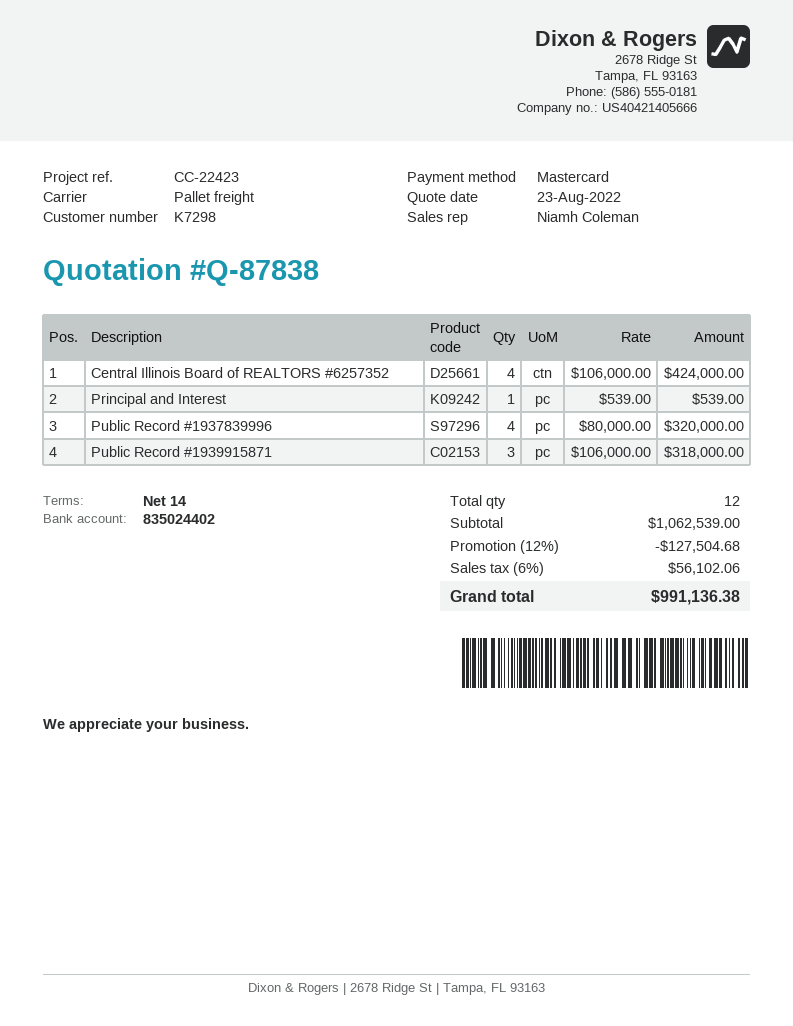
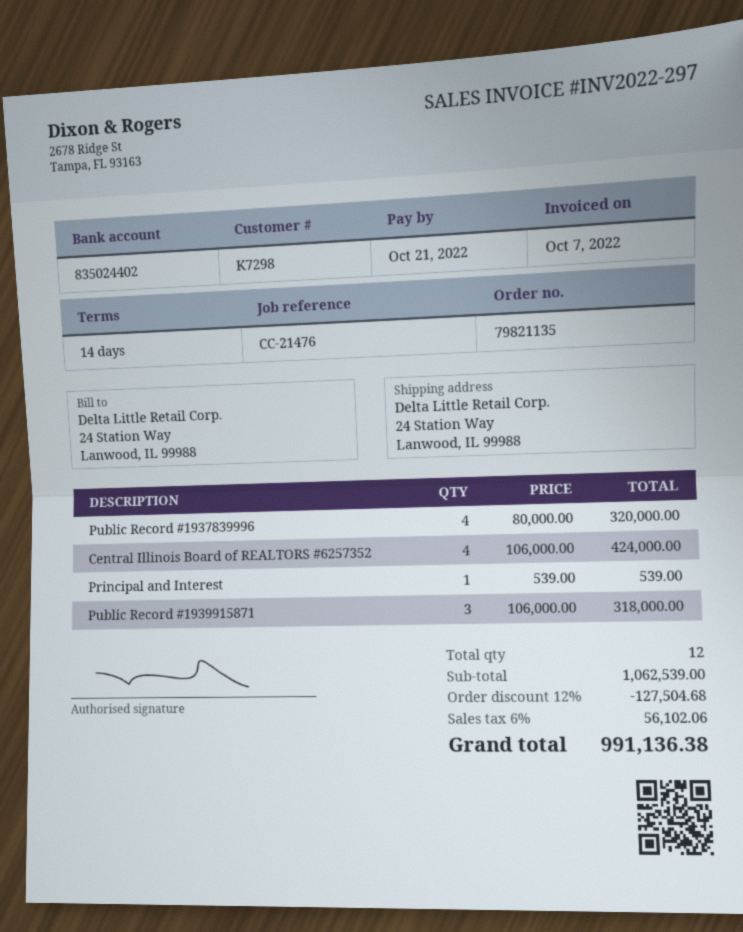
reference: CC-22423 -> CC-21476

